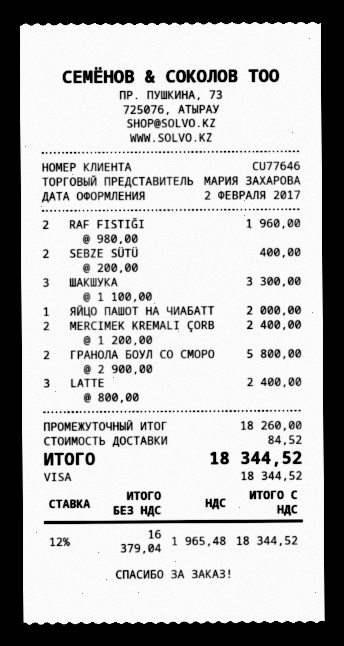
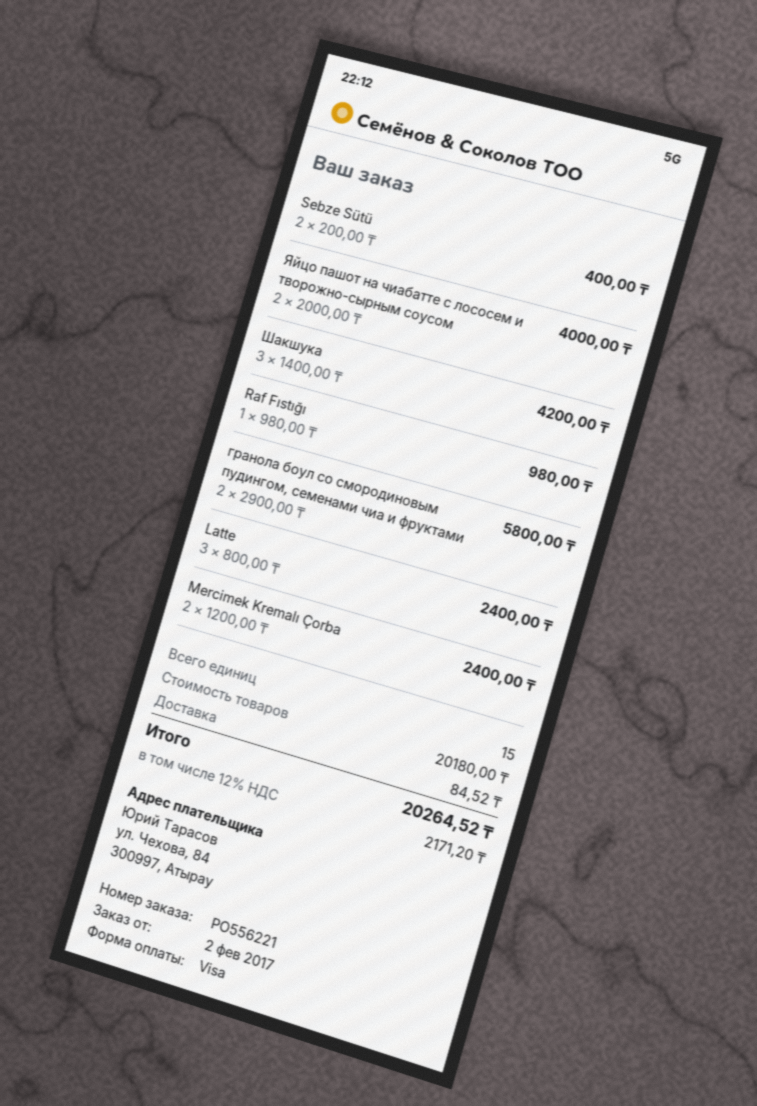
RAF FISTIĞI: 2 x 980.00 = 1960.00 -> 1 x 980.00 = 980.00
ШАКШУКА: 3 x 1100.00 = 3300.00 -> 3 x 1400.00 = 4200.00
ЯЙЦО ПАШОТ НА ЧИАБАТТ: 1 x 2000.00 = 2000.00 -> 2 x 2000.00 = 4000.00
subtotal: 18260.00 -> 20180.00
tax: 12% = 1965.48 -> 12% = 2171.20
total: 18344.52 -> 20264.52

